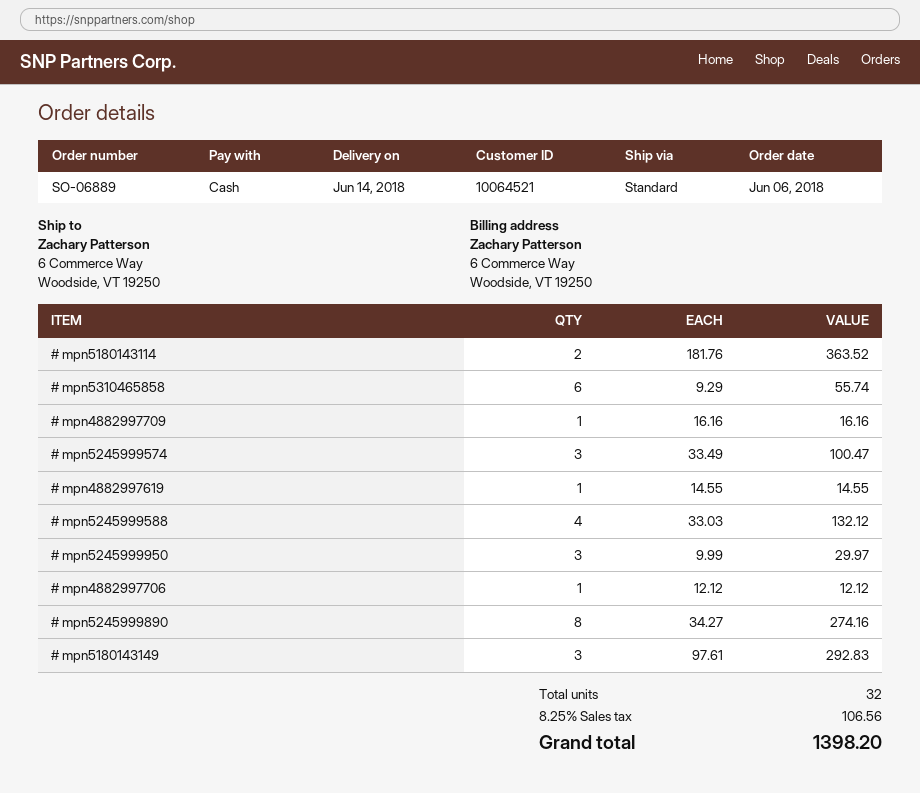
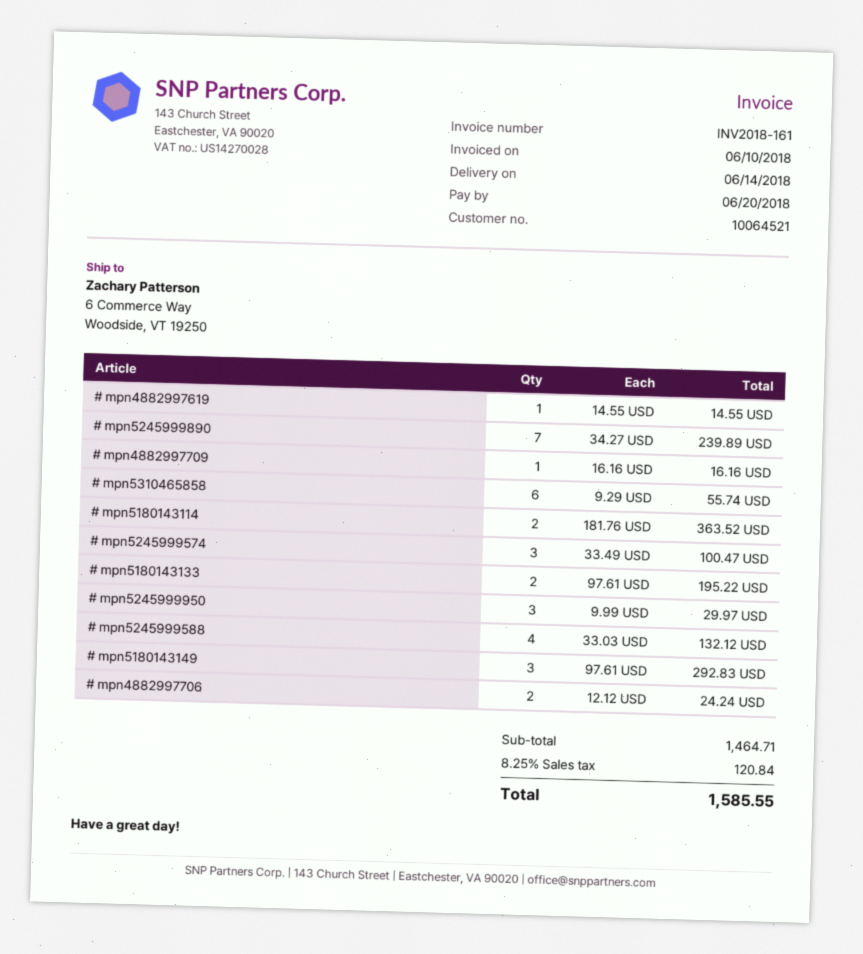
# mpn4882997706: 1 x 12.12 = 12.12 -> 2 x 12.12 = 24.24
# mpn5245999890: 8 x 34.27 = 274.16 -> 7 x 34.27 = 239.89
# mpn5180143133: none -> 2 x 97.61 = 195.22
tax: 8.25% = 106.56 -> 8.25% = 120.84
total: 1398.20 -> 1585.55

